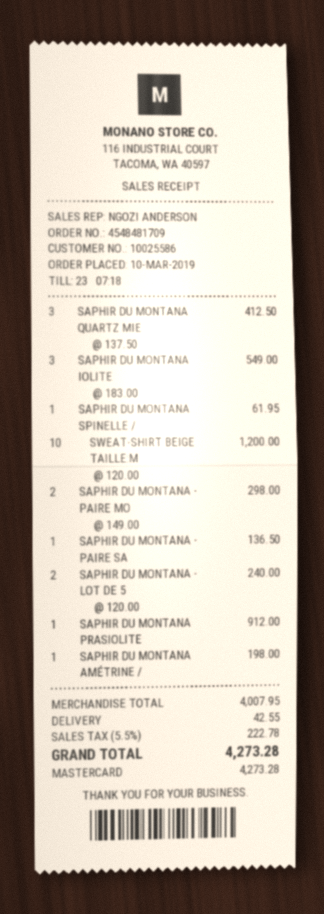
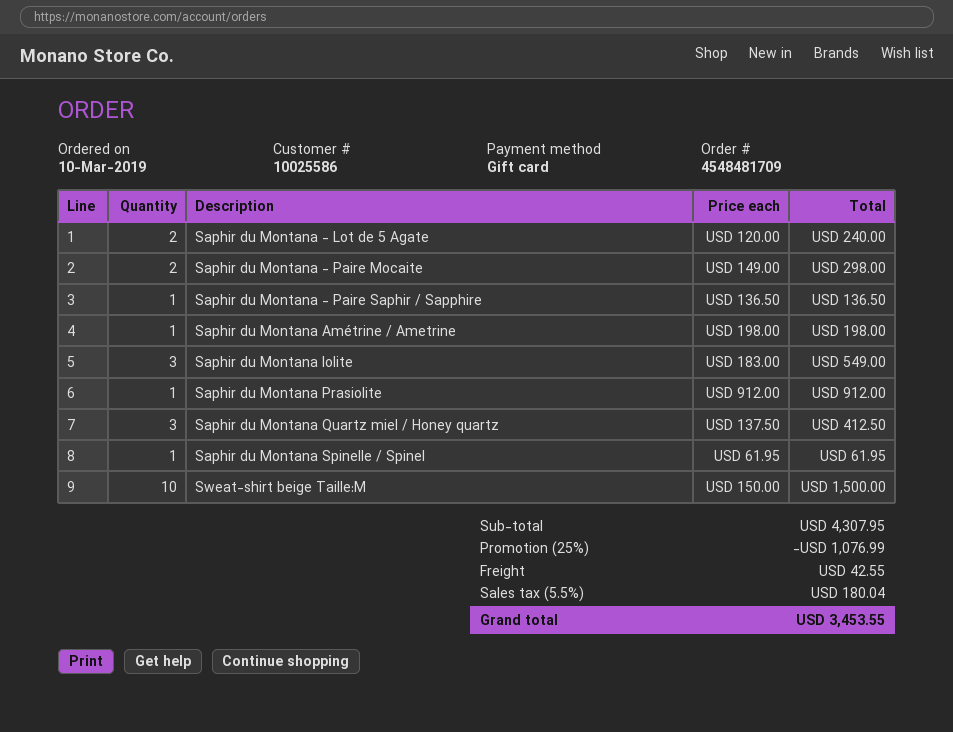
payment method: Mastercard -> gift card
SWEAT-SHIRT BEIGE TAILLE:M: 10 x 120.00 = 1200.00 -> 10 x 150.00 = 1500.00
subtotal: 4007.95 -> 4307.95
discount: none -> 25% = 1076.99
tax: 5.5% = 222.78 -> 5.5% = 180.04
total: 4273.28 -> 3453.55

